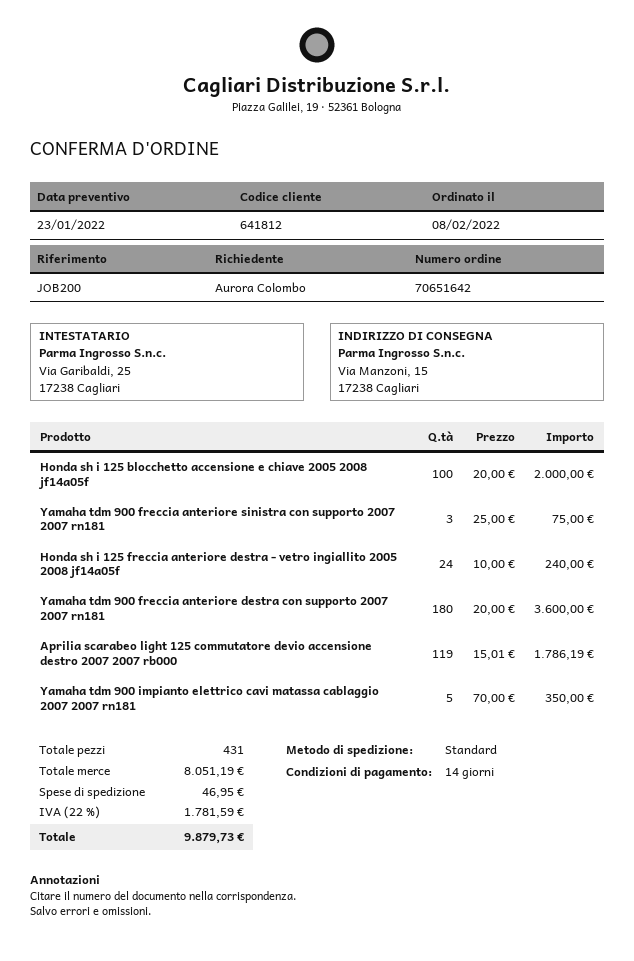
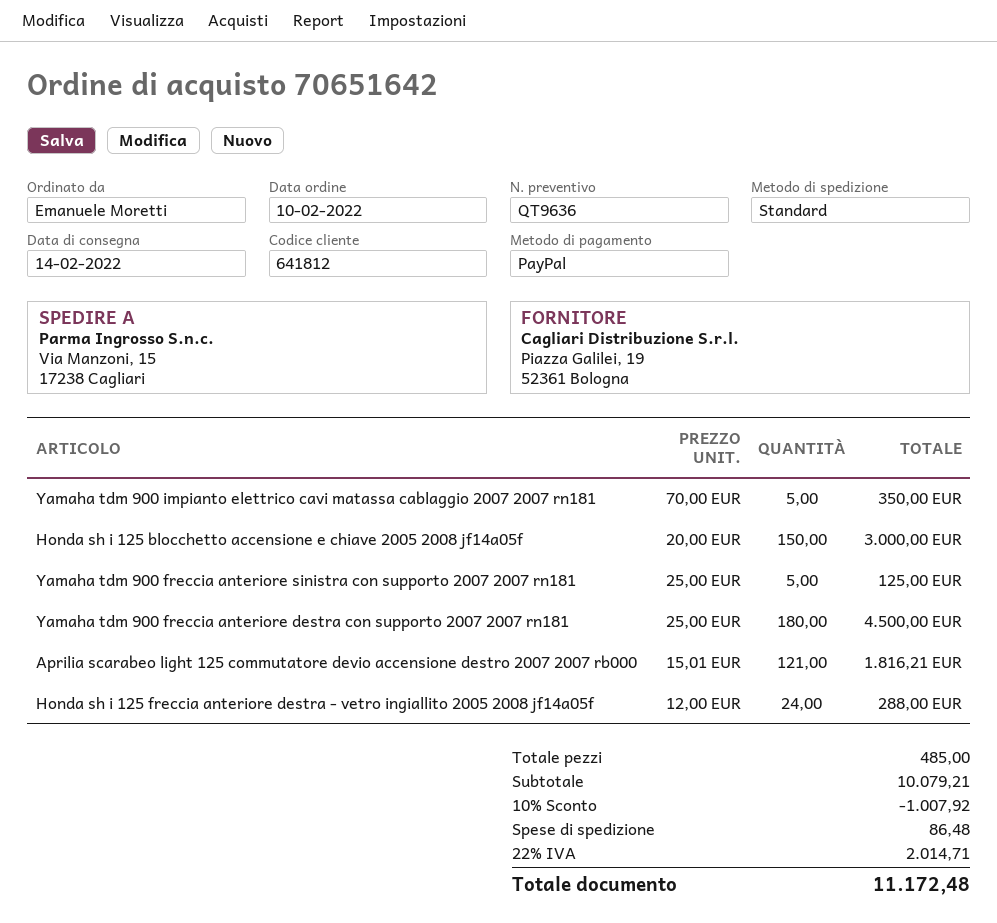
order date: 2022-02-08 -> 2022-02-10
ordered by: Aurora Colombo -> Emanuele Moretti
Honda sh i 125 blocchetto accensione e chiave 2005 2008 jf14a05f: 100 x 20.00 = 2000.00 -> 150 x 20.00 = 3000.00
Yamaha tdm 900 freccia anteriore sinistra con supporto 2007 2007 rn181: 3 x 25.00 = 75.00 -> 5 x 25.00 = 125.00
Honda sh i 125 freccia anteriore destra - vetro ingiallito 2005 2008 jf14a05f: 24 x 10.00 = 240.00 -> 24 x 12.00 = 288.00
Yamaha tdm 900 freccia anteriore destra con supporto 2007 2007 rn181: 180 x 20.00 = 3600.00 -> 180 x 25.00 = 4500.00
Aprilia scarabeo light 125 commutatore devio accensione destro 2007 2007 rb000: 119 x 15.01 = 1786.19 -> 121 x 15.01 = 1816.21
total quantity: 431 -> 485
subtotal: 8051.19 -> 10079.21
discount: none -> 10% = 1007.92
shipping: 46.95 -> 86.48
tax: 22% = 1781.59 -> 22% = 2014.71
total: 9879.73 -> 11172.48

